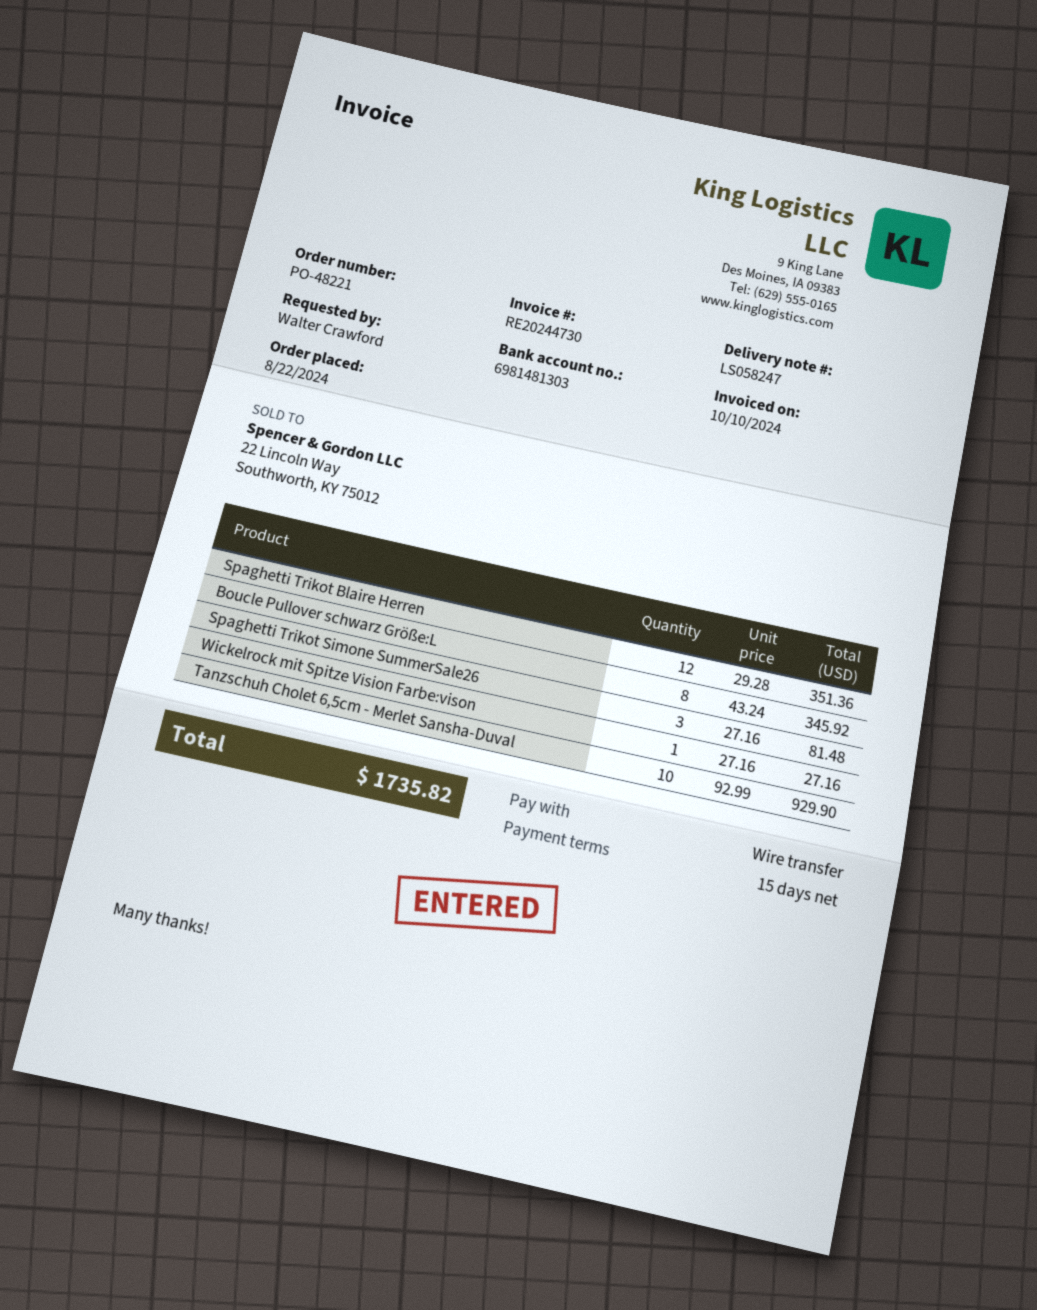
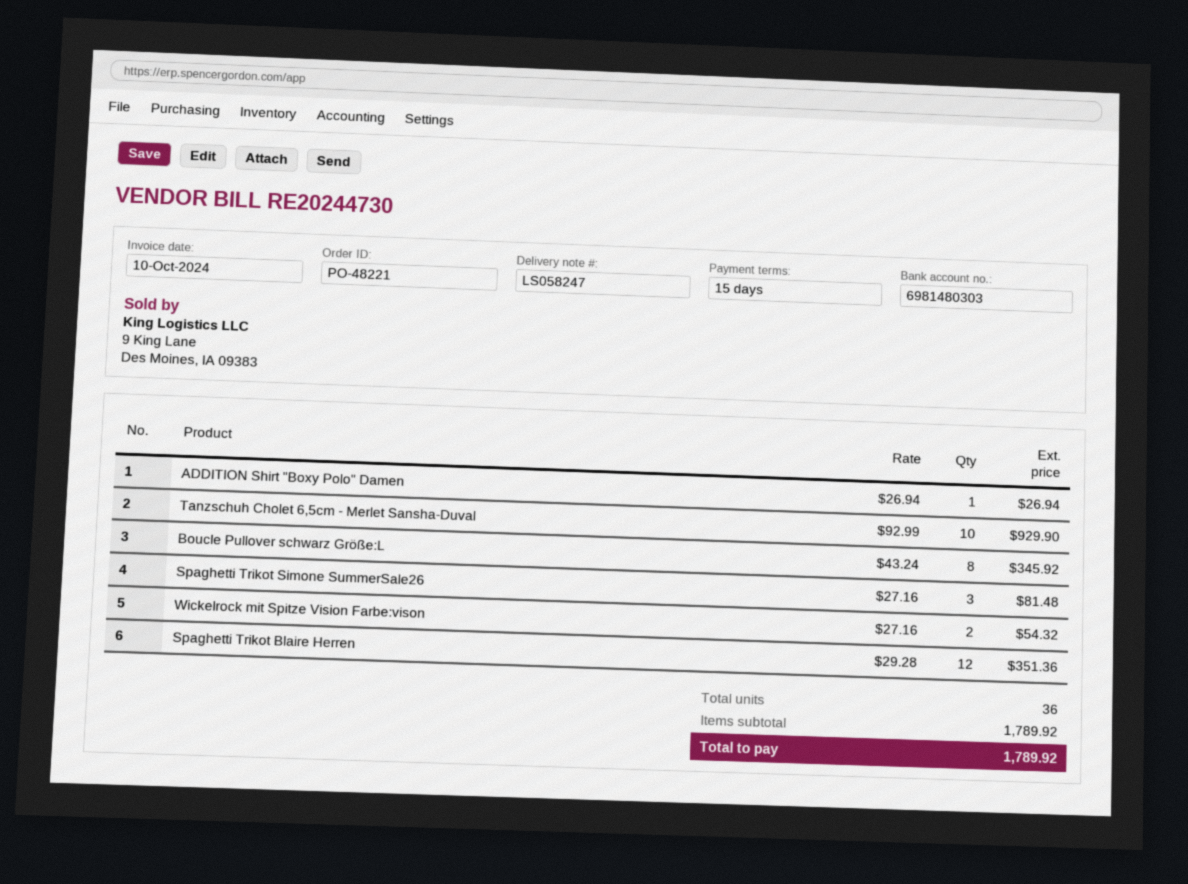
bank account: 6981481303 -> 6981480303
Wickelrock mit Spitze Vision Farbe:vison: 1 x 27.16 = 27.16 -> 2 x 27.16 = 54.32
ADDITION Shirt "Boxy Polo" Damen: none -> 1 x 26.94 = 26.94
total: 1735.82 -> 1789.92

